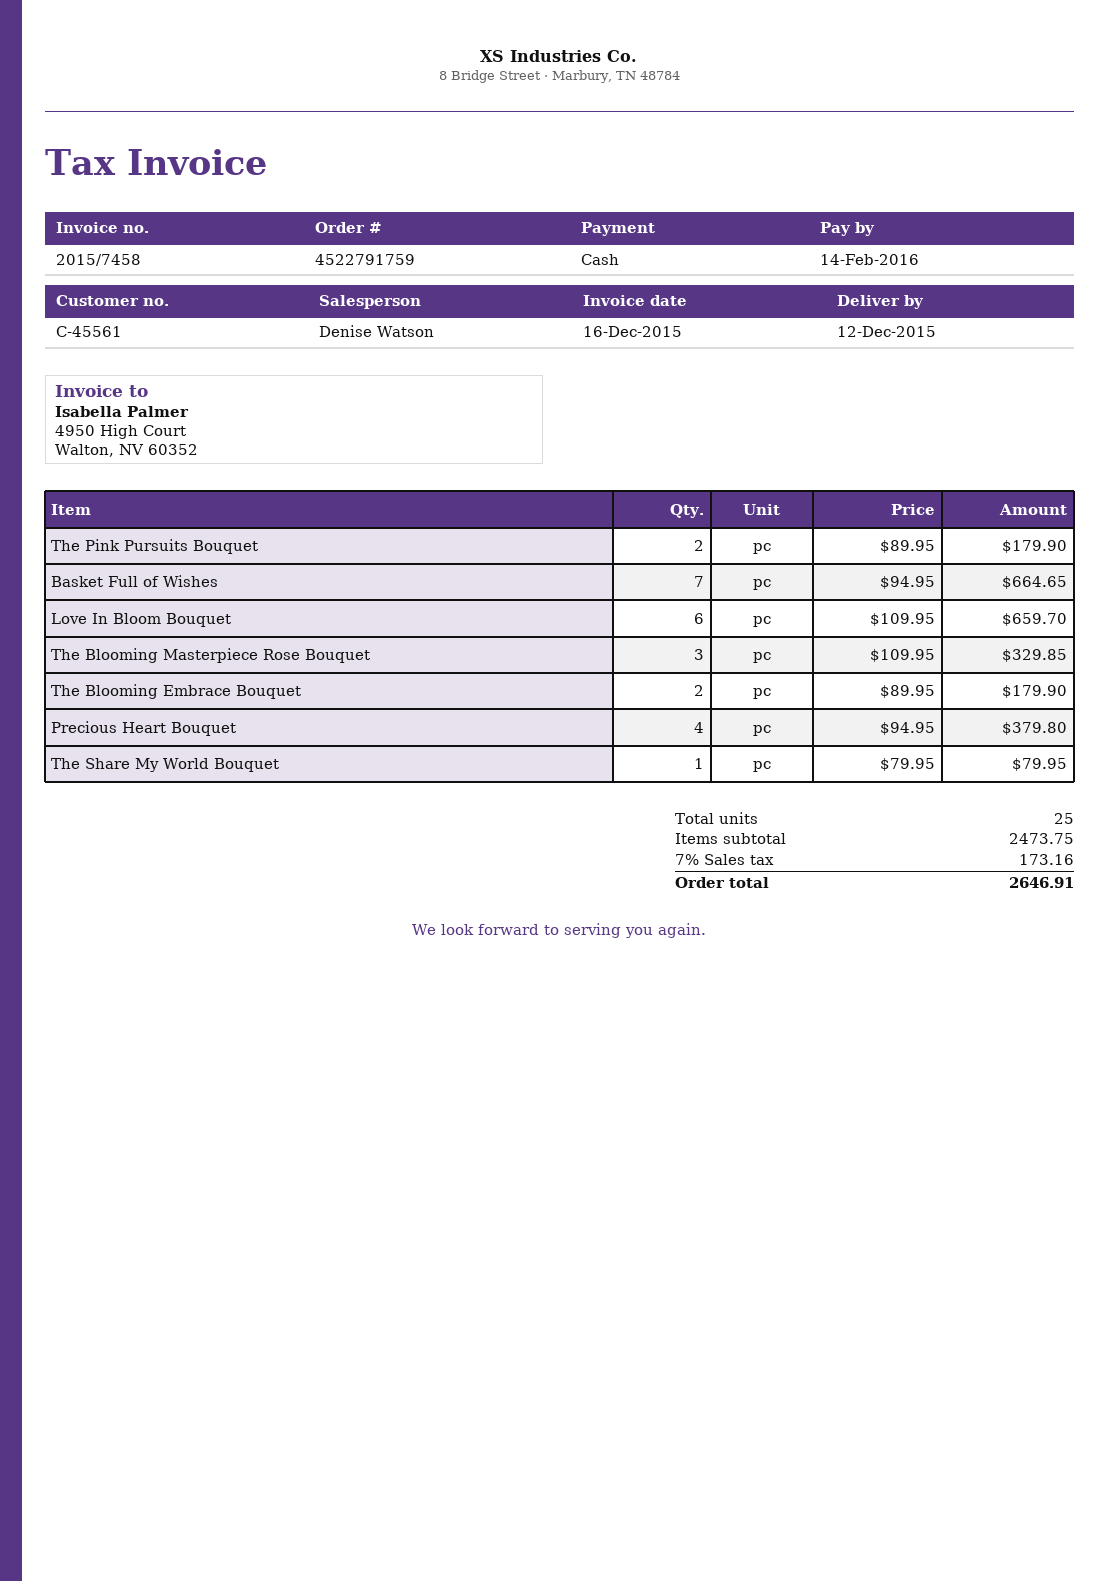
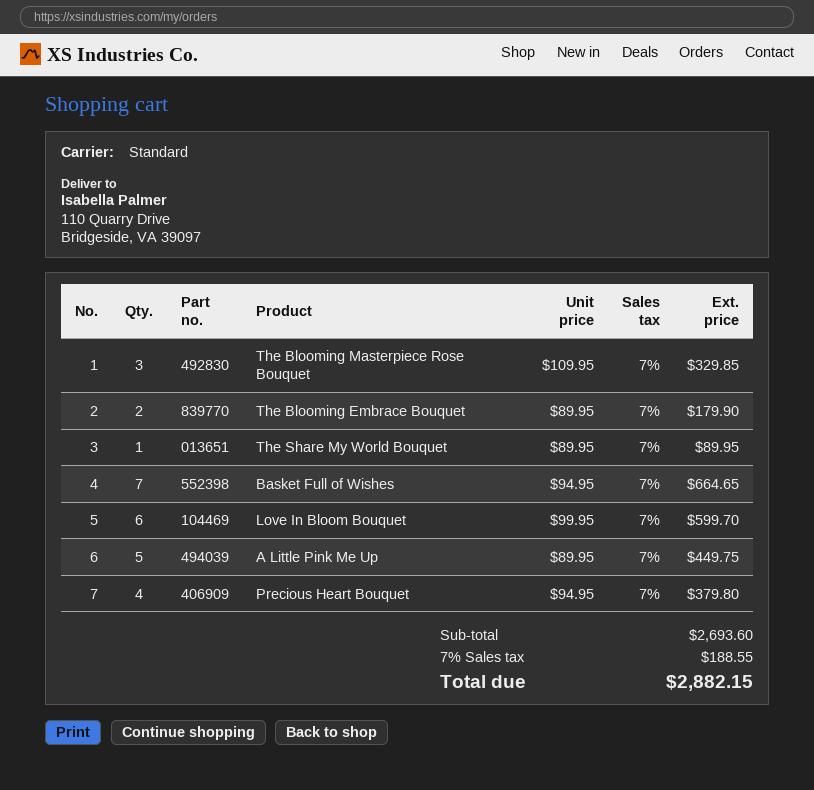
The Pink Pursuits Bouquet: 2 x 89.95 = 179.90 -> none
Love In Bloom Bouquet: 6 x 109.95 = 659.70 -> 6 x 99.95 = 599.70
The Share My World Bouquet: 1 x 79.95 = 79.95 -> 1 x 89.95 = 89.95
A Little Pink Me Up: none -> 5 x 89.95 = 449.75
subtotal: 2473.75 -> 2693.60
tax: 7% = 173.16 -> 7% = 188.55
total: 2646.91 -> 2882.15

